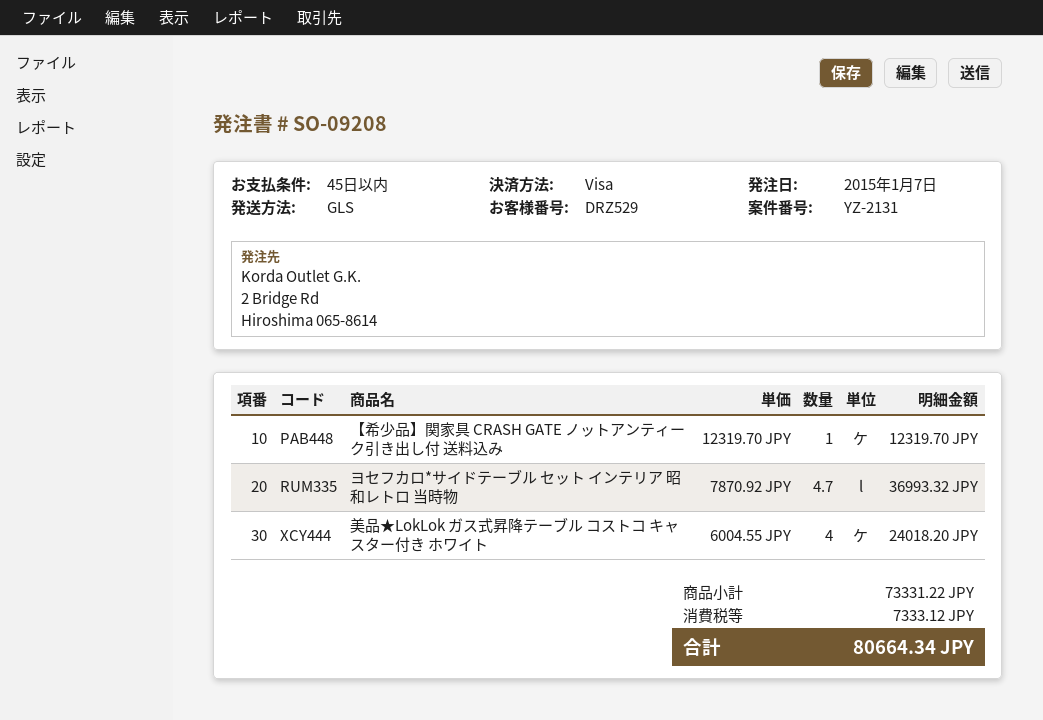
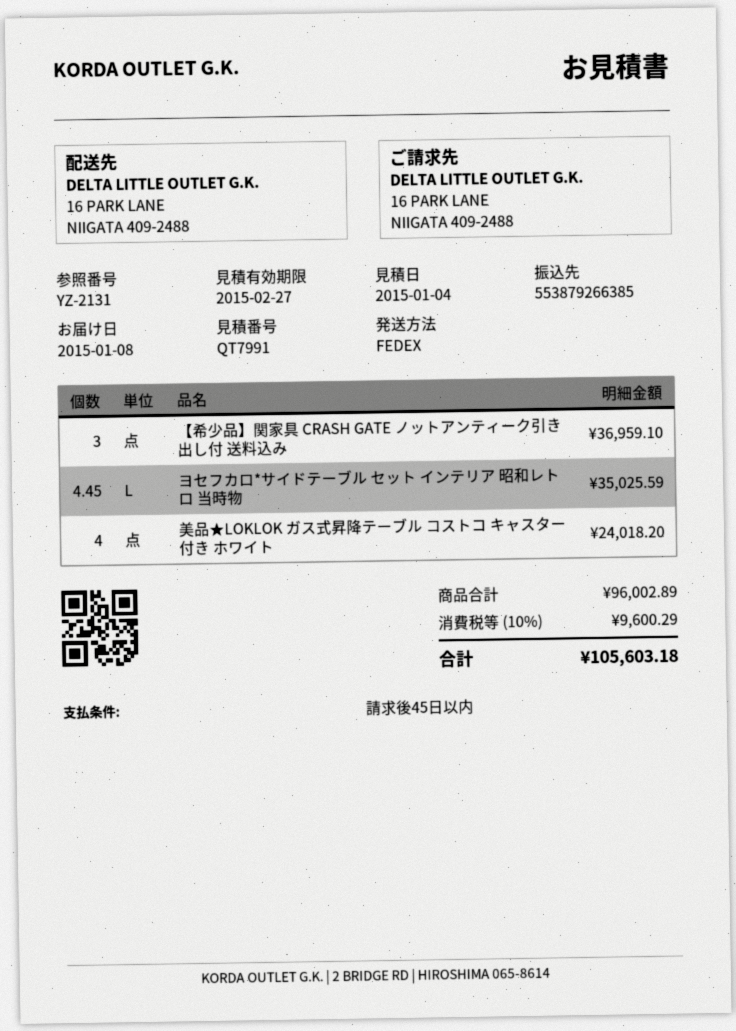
shipping method: GLS -> FedEx
【希少品】関家具 CRASH GATE ノットアンティーク引き出し付 送料込み: 1 for 12319.70 -> 3 for 36959.10
ヨセフカロ*サイドテーブル セット インテリア 昭和レトロ 当時物: 4.7 for 36993.32 -> 4.45 for 35025.59
subtotal: 73331.22 -> 96002.89
tax: 7333.12 -> 9600.29
total: 80664.34 -> 105603.18

